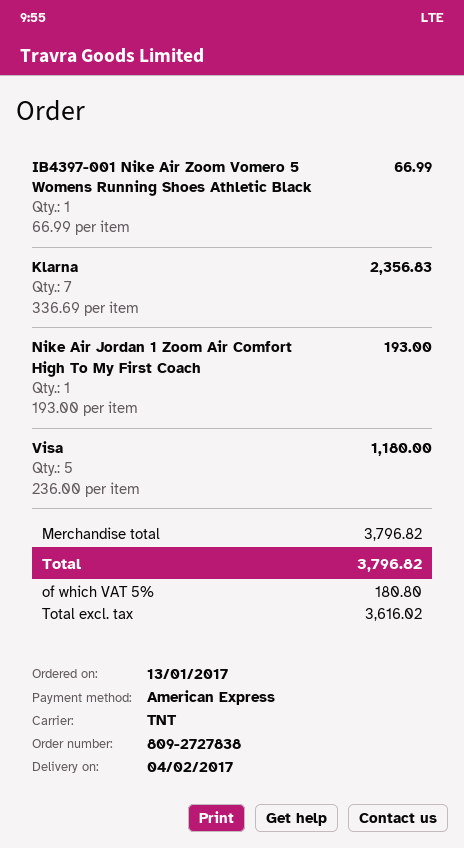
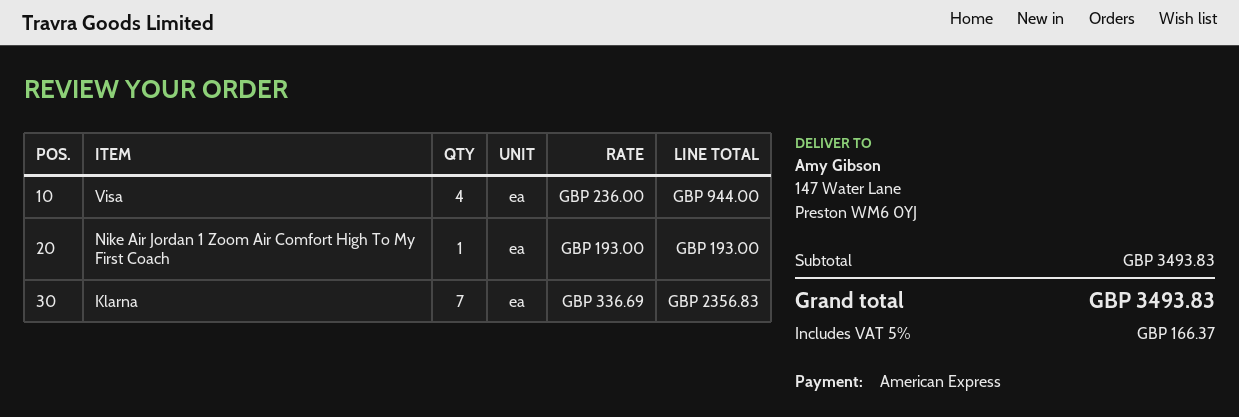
IB4397-001 Nike Air Zoom Vomero 5 Womens Running Shoes Athletic Black: 1 x 66.99 = 66.99 -> none
Visa: 5 x 236.00 = 1180.00 -> 4 x 236.00 = 944.00
subtotal: 3796.82 -> 3493.83
tax: 5% = 180.80 -> 5% = 166.37
total: 3796.82 -> 3493.83

